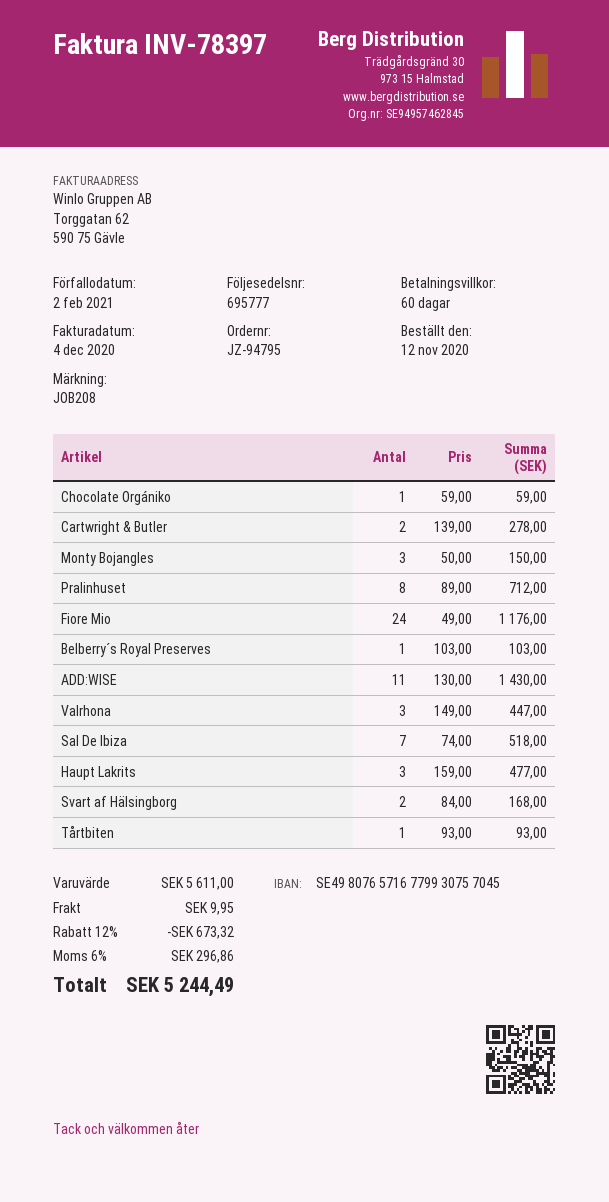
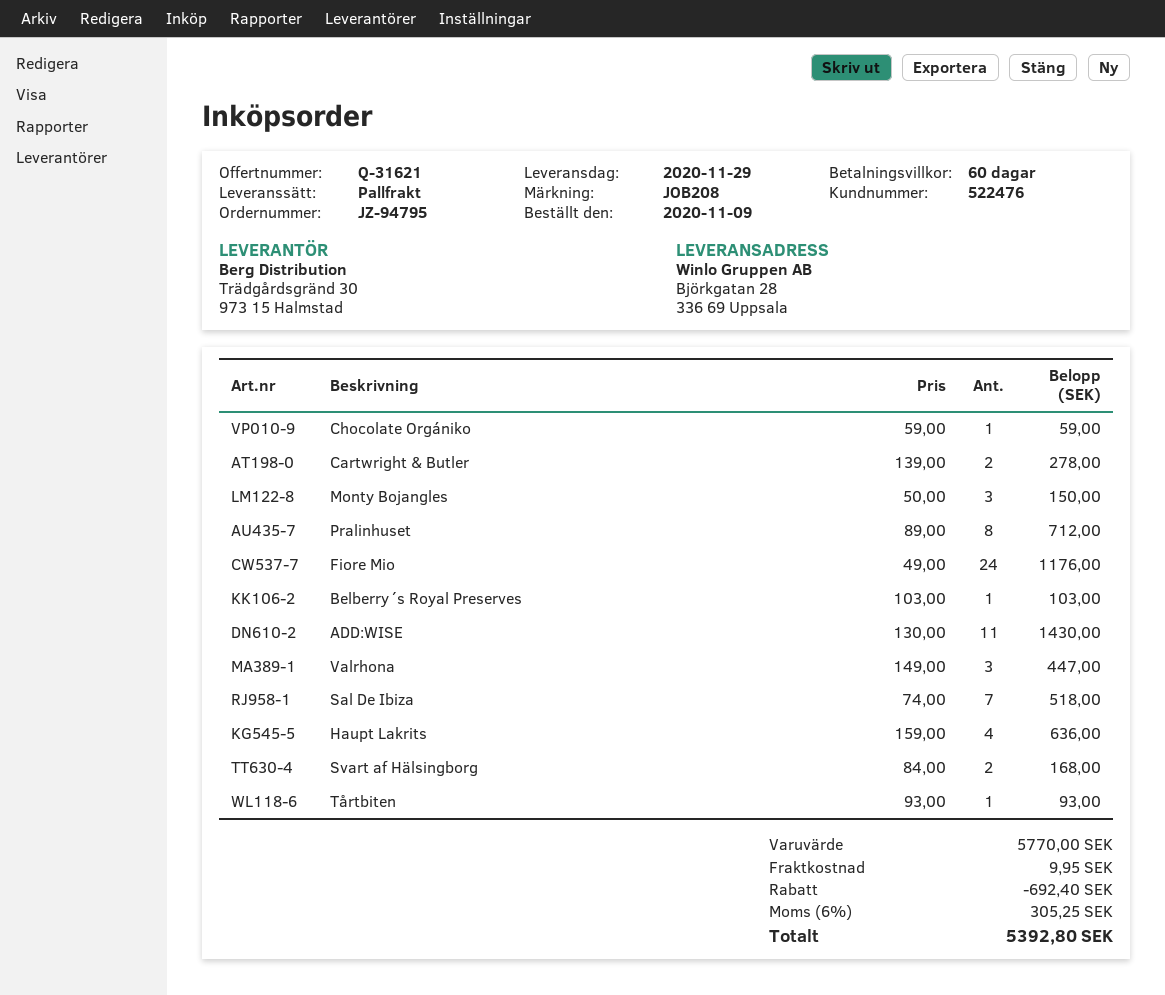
order date: 2020-11-12 -> 2020-11-09
Haupt Lakrits: 3 x 159.00 = 477.00 -> 4 x 159.00 = 636.00
subtotal: 5611.00 -> 5770.00
discount: 673.32 -> 692.40
tax: 6% = 296.86 -> 6% = 305.25
total: 5244.49 -> 5392.80

